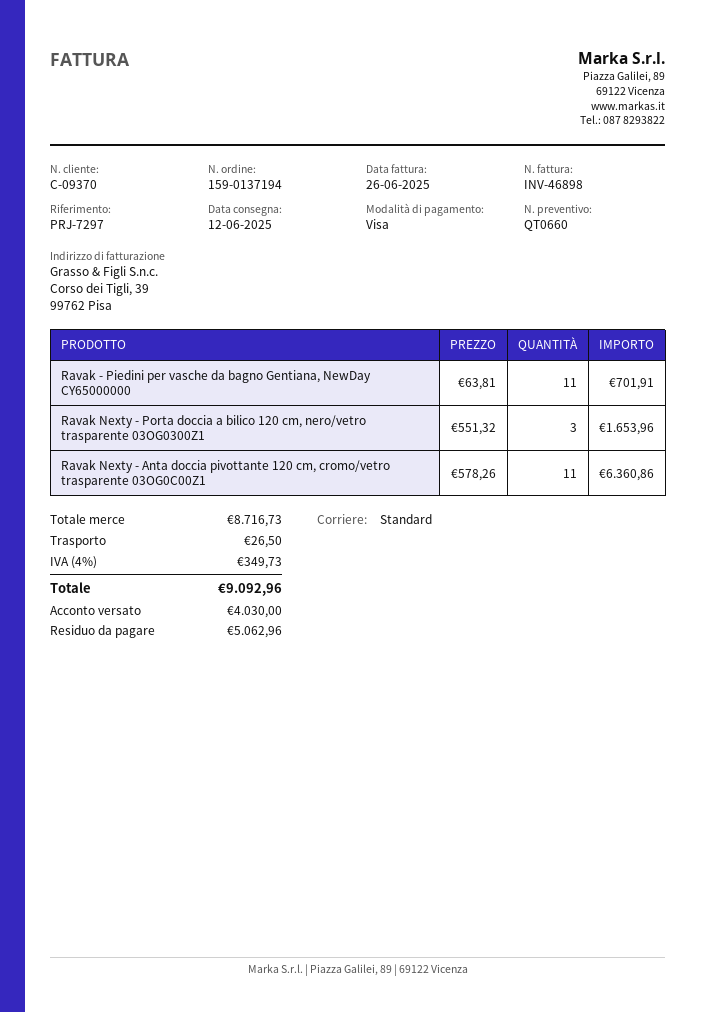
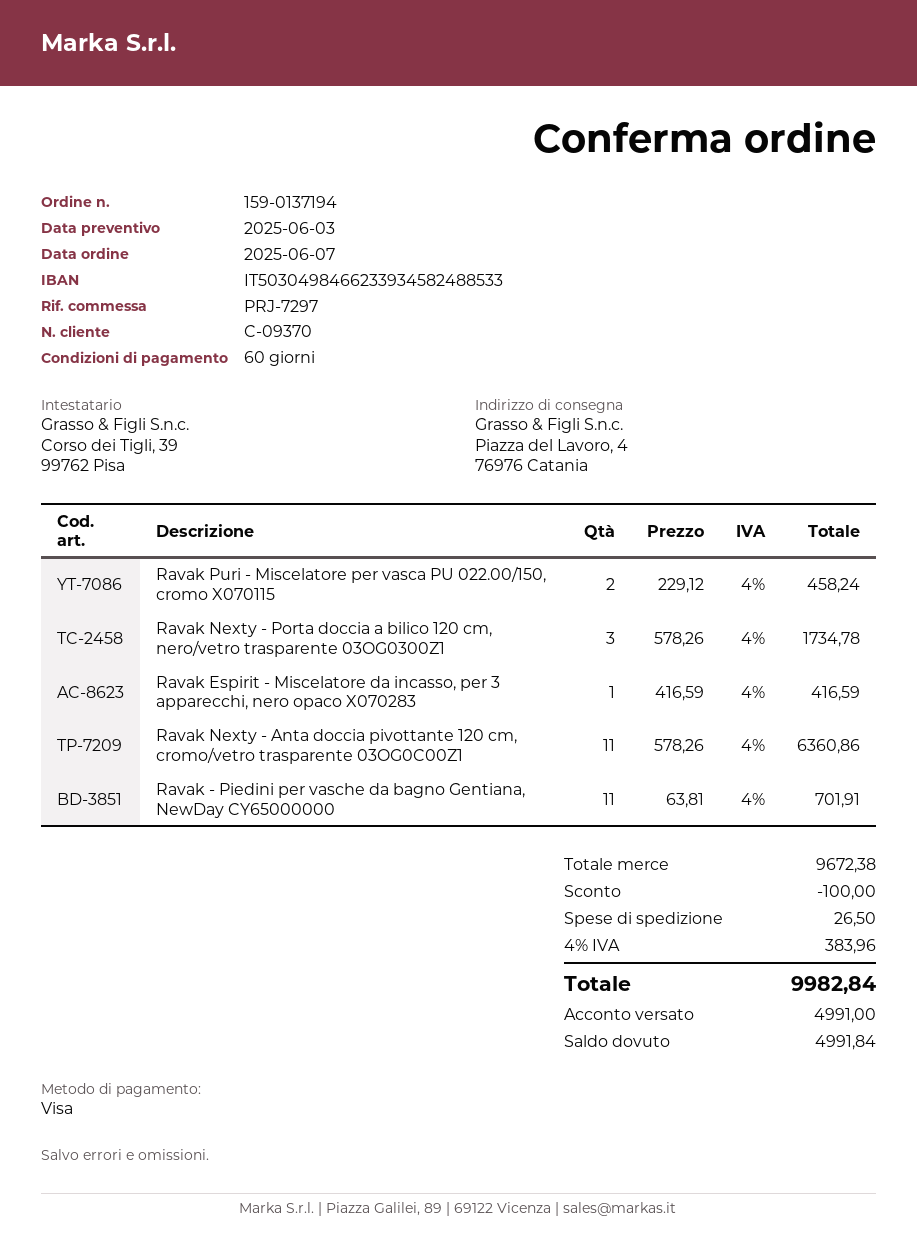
Ravak Nexty - Porta doccia a bilico 120 cm, nero/vetro trasparente 03OG0300Z1: 3 x 551.32 = 1653.96 -> 3 x 578.26 = 1734.78
Ravak Puri - Miscelatore per vasca PU 022.00/150, cromo X070115: none -> 2 x 229.12 = 458.24
Ravak Espirit - Miscelatore da incasso, per 3 apparecchi, nero opaco X070283: none -> 1 x 416.59 = 416.59
subtotal: 8716.73 -> 9672.38
discount: none -> 100.00
tax: 4% = 349.73 -> 4% = 383.96
total: 9092.96 -> 9982.84
deposit: 4030.00 -> 4991.00
balance: 5062.96 -> 4991.84

